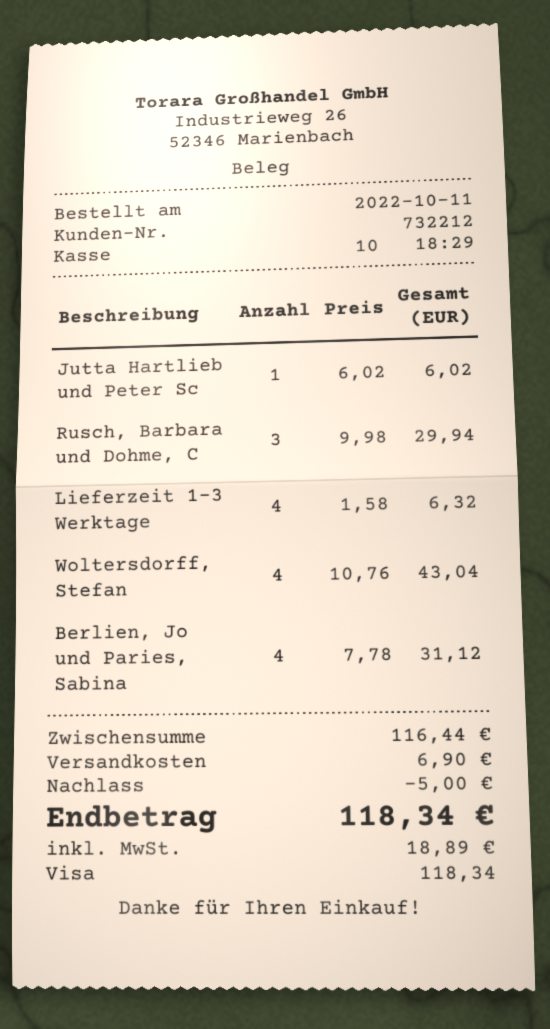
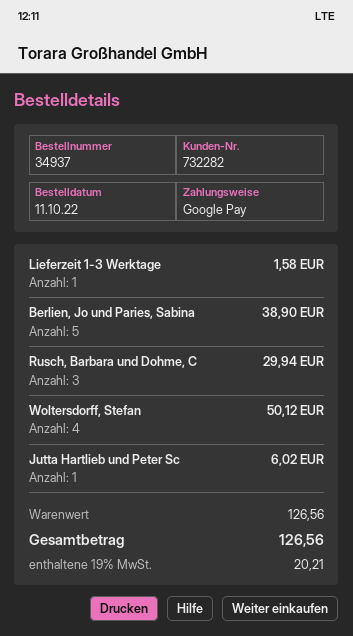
customer number: 732212 -> 732282
payment method: Visa -> Google Pay
Lieferzeit 1-3 Werktage: 4 for 6.32 -> 1 for 1.58
Woltersdorff, Stefan: 4 for 43.04 -> 4 for 50.12
Berlien, Jo und Paries, Sabina: 4 for 31.12 -> 5 for 38.90
subtotal: 116.44 -> 126.56
discount: 5.00 -> none
shipping: 6.90 -> none
tax: 18.89 -> 20.21
total: 118.34 -> 126.56

